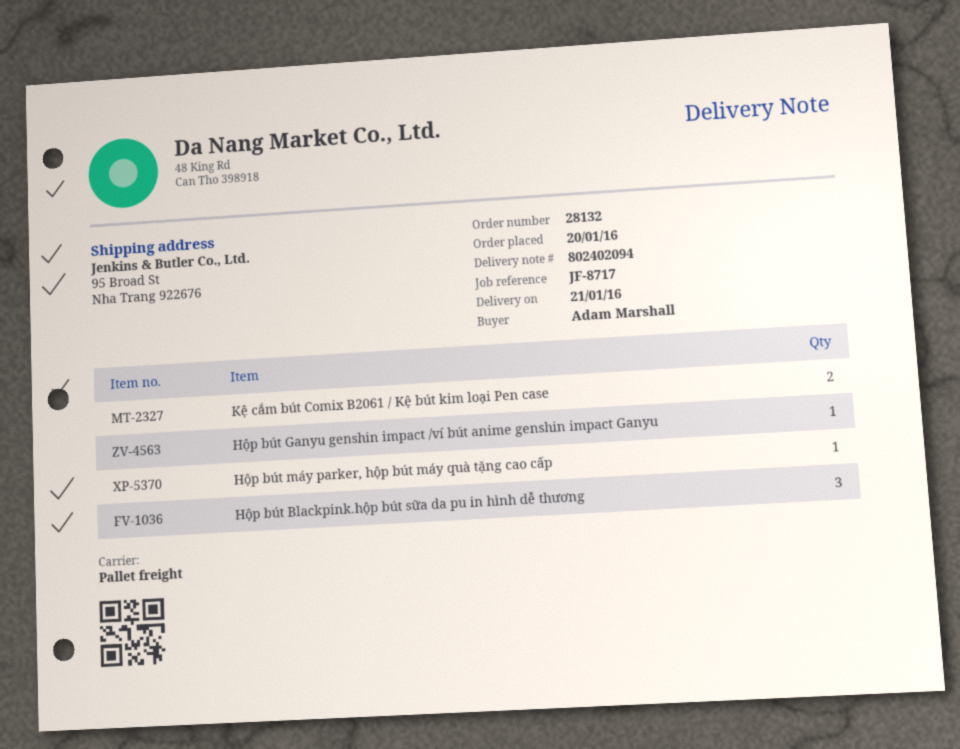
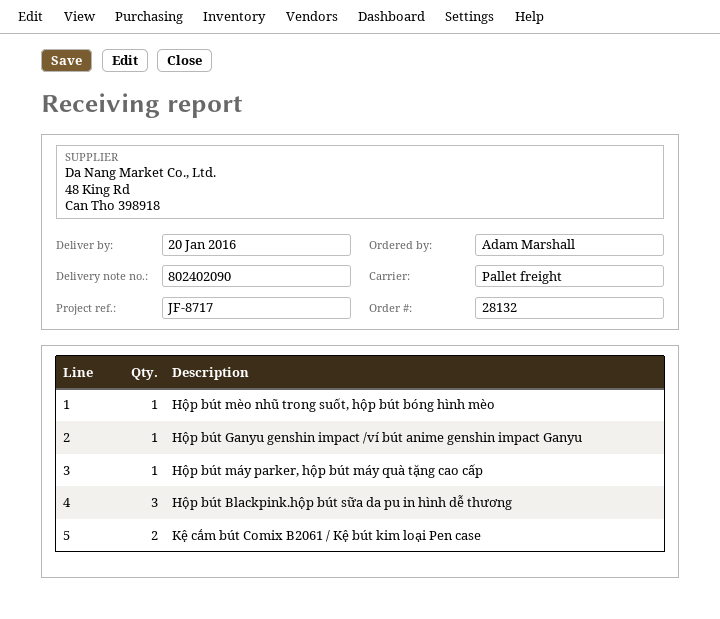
delivery note number: 802402094 -> 802402090
delivery date: 2016-01-21 -> 2016-01-20
Hộp bút mèo nhũ trong suốt, hộp bút bóng hình mèo: none -> 1

